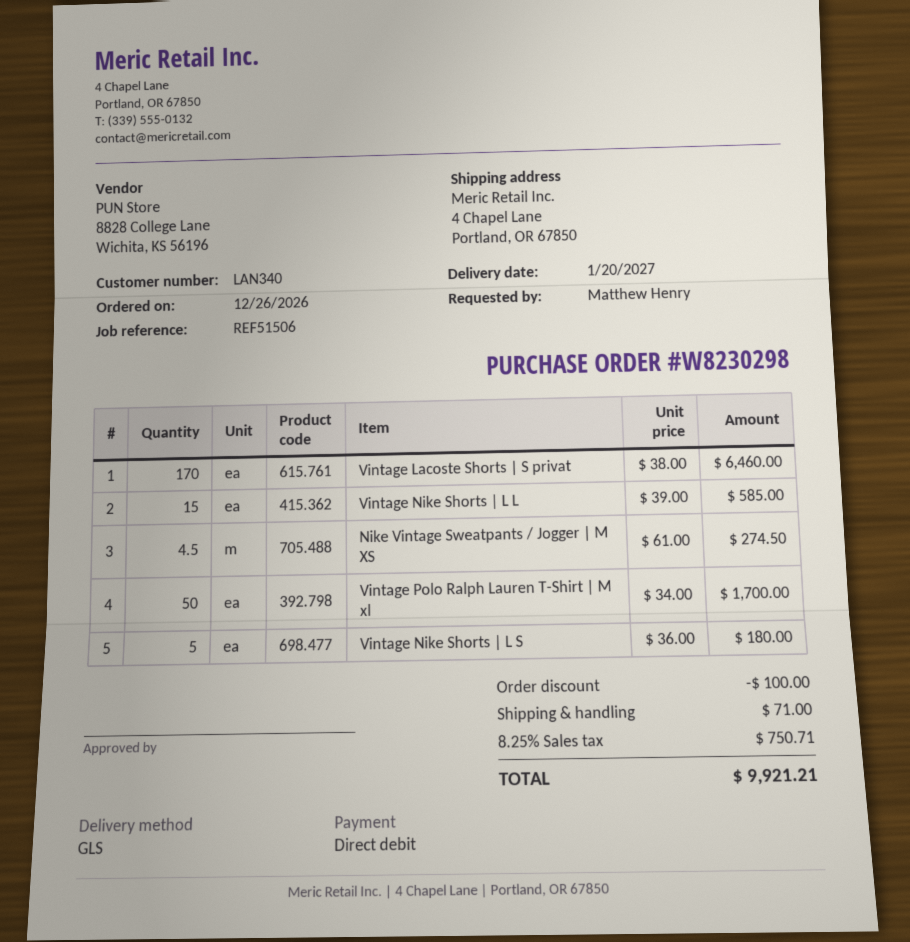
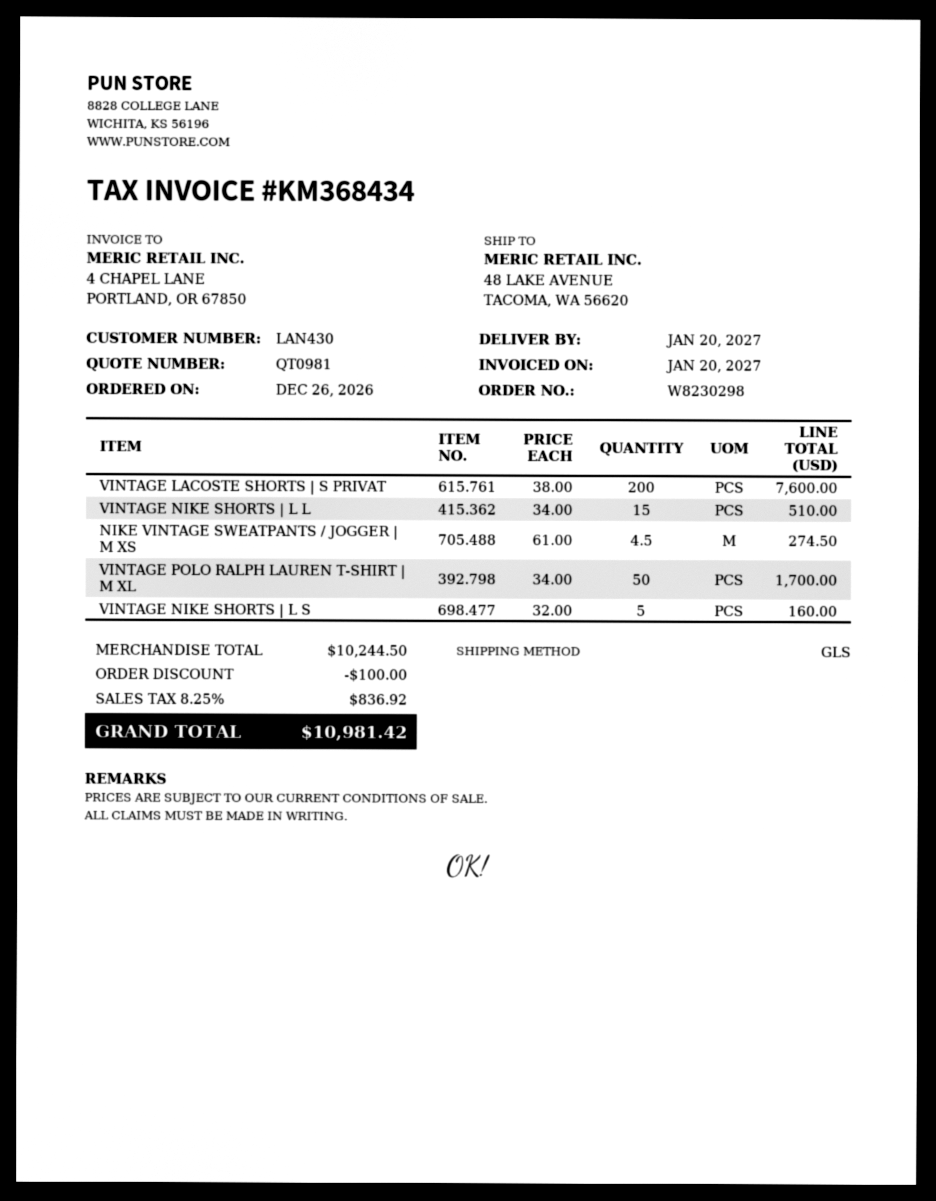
customer number: LAN340 -> LAN430
ship to: 4 Chapel Lane, Portland, OR 67850 -> 48 LAKE AVENUE, TACOMA, WA 56620
Vintage Lacoste Shorts | S privat: 170 x 38.00 = 6460.00 -> 200 x 38.00 = 7600.00
Vintage Nike Shorts | L L: 15 x 39.00 = 585.00 -> 15 x 34.00 = 510.00
Vintage Nike Shorts | L S: 5 x 36.00 = 180.00 -> 5 x 32.00 = 160.00
shipping: 71.00 -> none
tax: 8.25% = 750.71 -> 8.25% = 836.92
total: 9921.21 -> 10981.42

